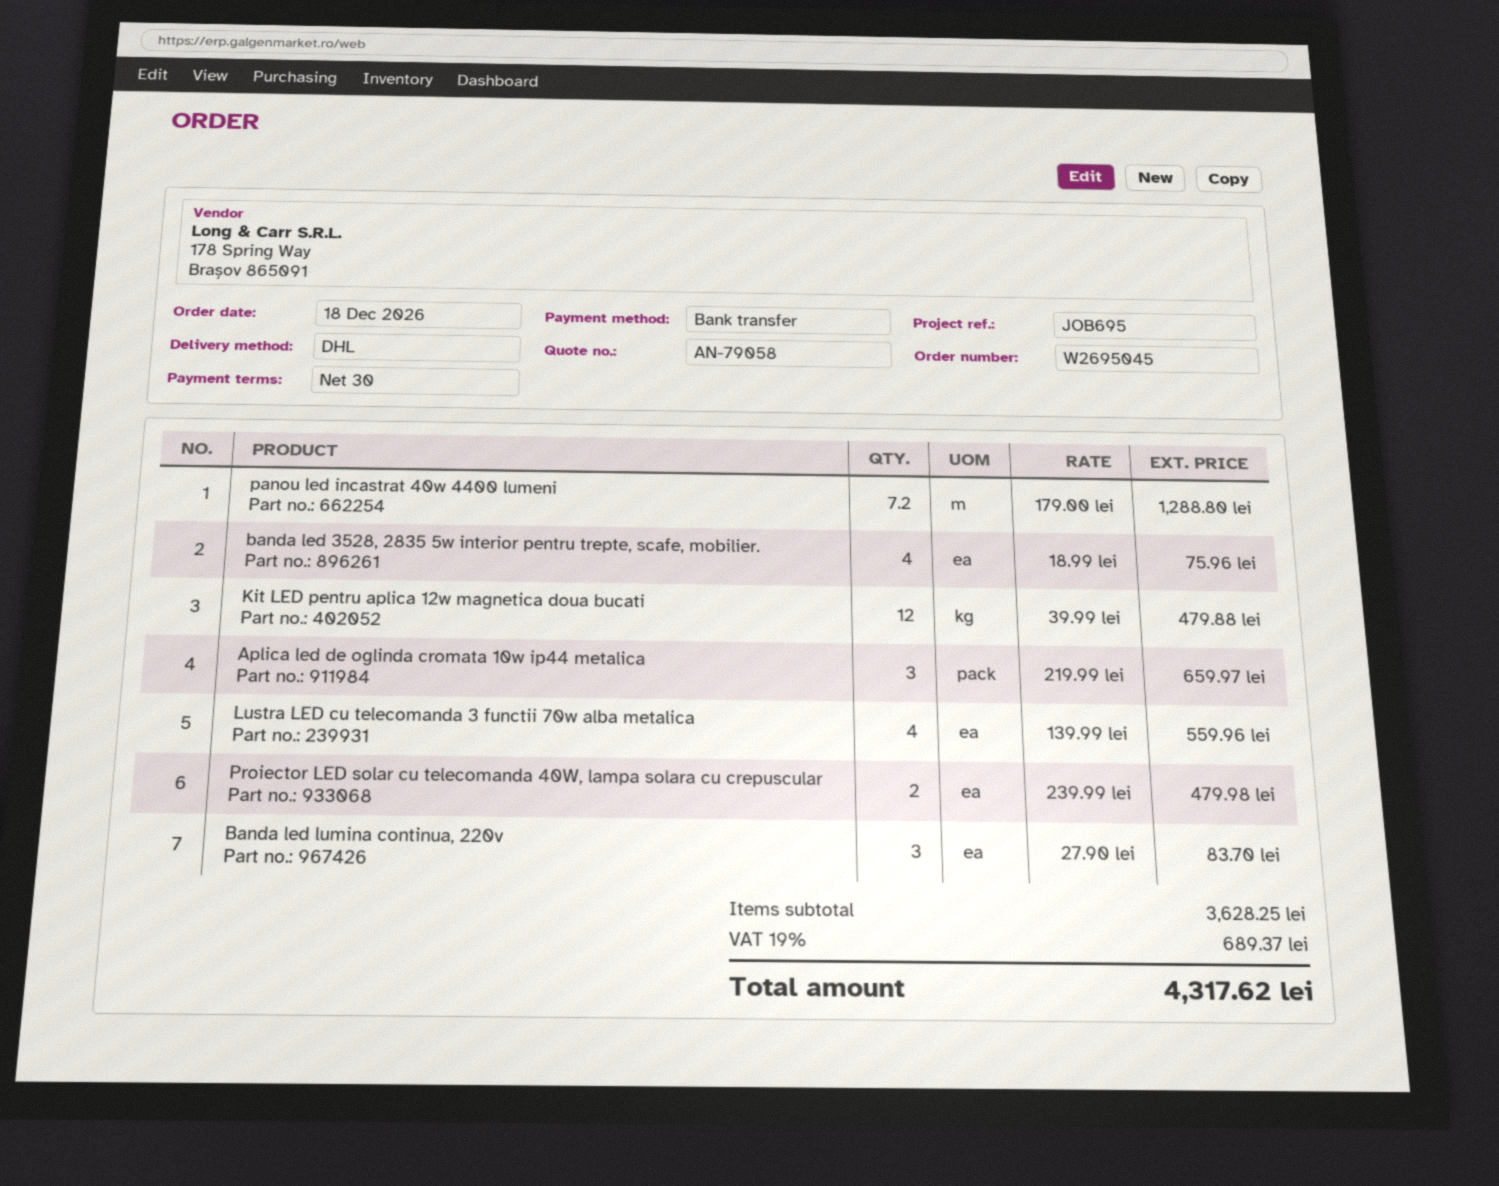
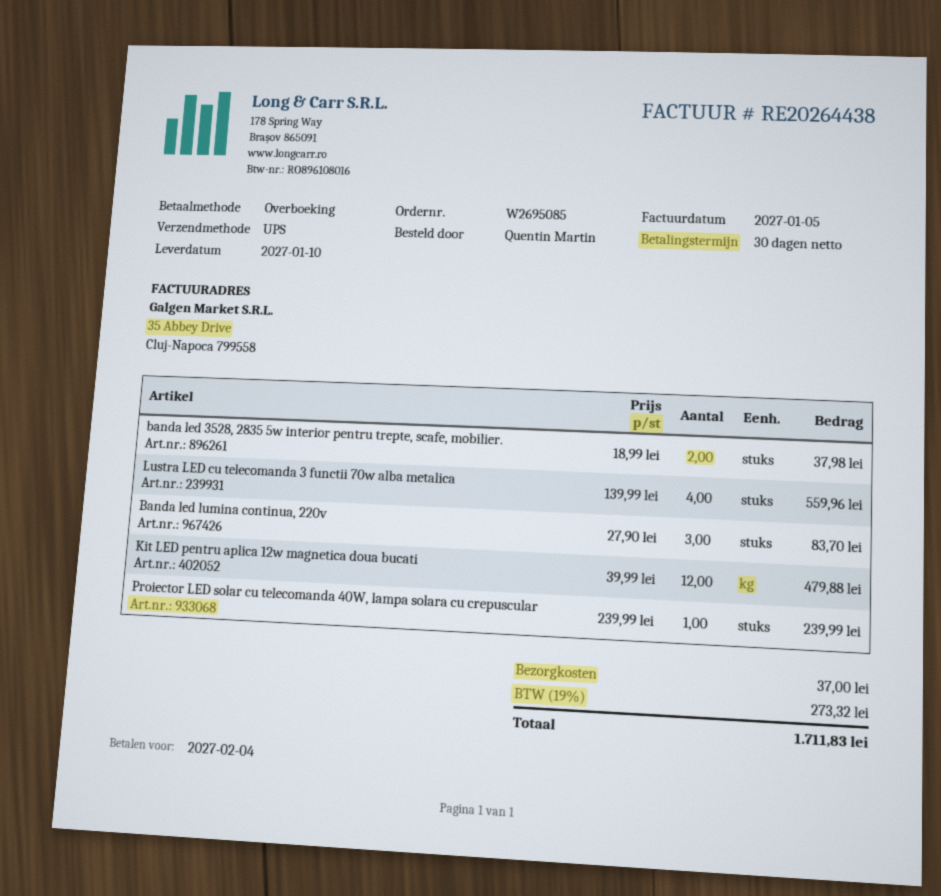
order number: W2695045 -> W2695085
shipping method: DHL -> UPS
panou led incastrat 40w 4400 lumeni: 7.2 x 179.00 = 1288.80 -> none
banda led 3528, 2835 5w interior pentru trepte, scafe, mobilier.: 4 x 18.99 = 75.96 -> 2 x 18.99 = 37.98
Aplica led de oglinda cromata 10w ip44 metalica: 3 x 219.99 = 659.97 -> none
Proiector LED solar cu telecomanda 40W, lampa solara cu crepuscular: 2 x 239.99 = 479.98 -> 1 x 239.99 = 239.99
shipping: none -> 37.00
tax: 19% = 689.37 -> 19% = 273.32
total: 4317.62 -> 1711.83

